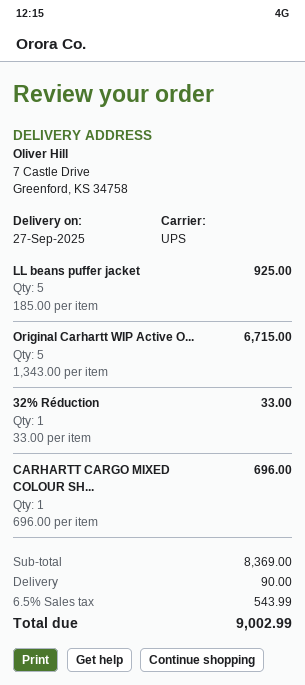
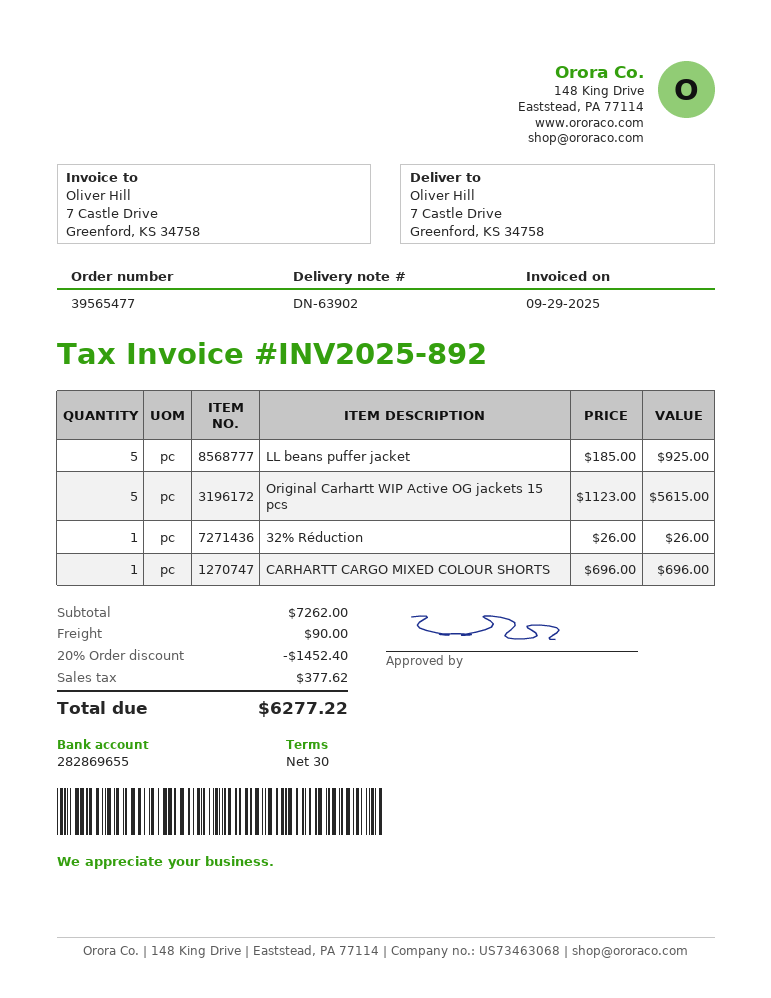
Original Carhartt WIP Active O...: 5 x 1343.00 = 6715.00 -> 5 x 1123.00 = 5615.00
32% Réduction: 1 x 33.00 = 33.00 -> 1 x 26.00 = 26.00
subtotal: 8369.00 -> 7262.00
discount: none -> 20% = 1452.40
tax: 543.99 -> 377.62
total: 9002.99 -> 6277.22

